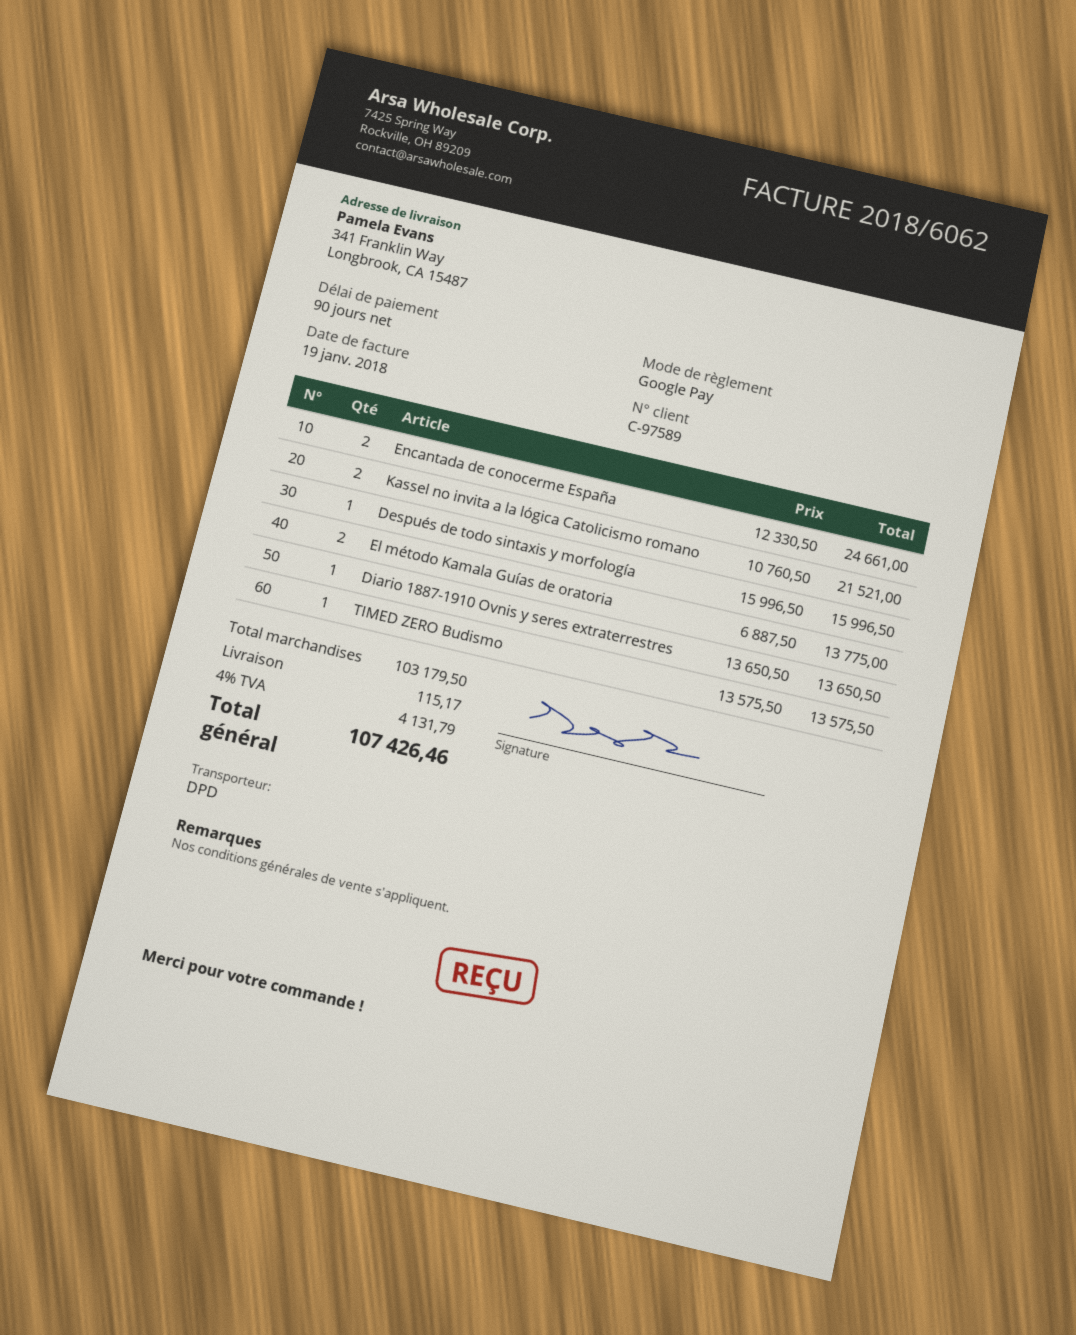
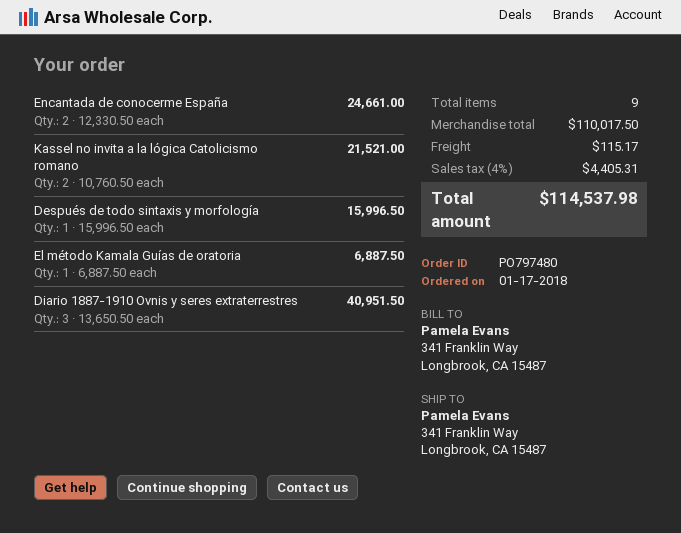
El método Kamala Guías de oratoria: 2 x 6887.50 = 13775.00 -> 1 x 6887.50 = 6887.50
Diario 1887-1910 Ovnis y seres extraterrestres: 1 x 13650.50 = 13650.50 -> 3 x 13650.50 = 40951.50
TIMED ZERO Budismo: 1 x 13575.50 = 13575.50 -> none
subtotal: 103179.50 -> 110017.50
tax: 4% = 4131.79 -> 4% = 4405.31
total: 107426.46 -> 114537.98

